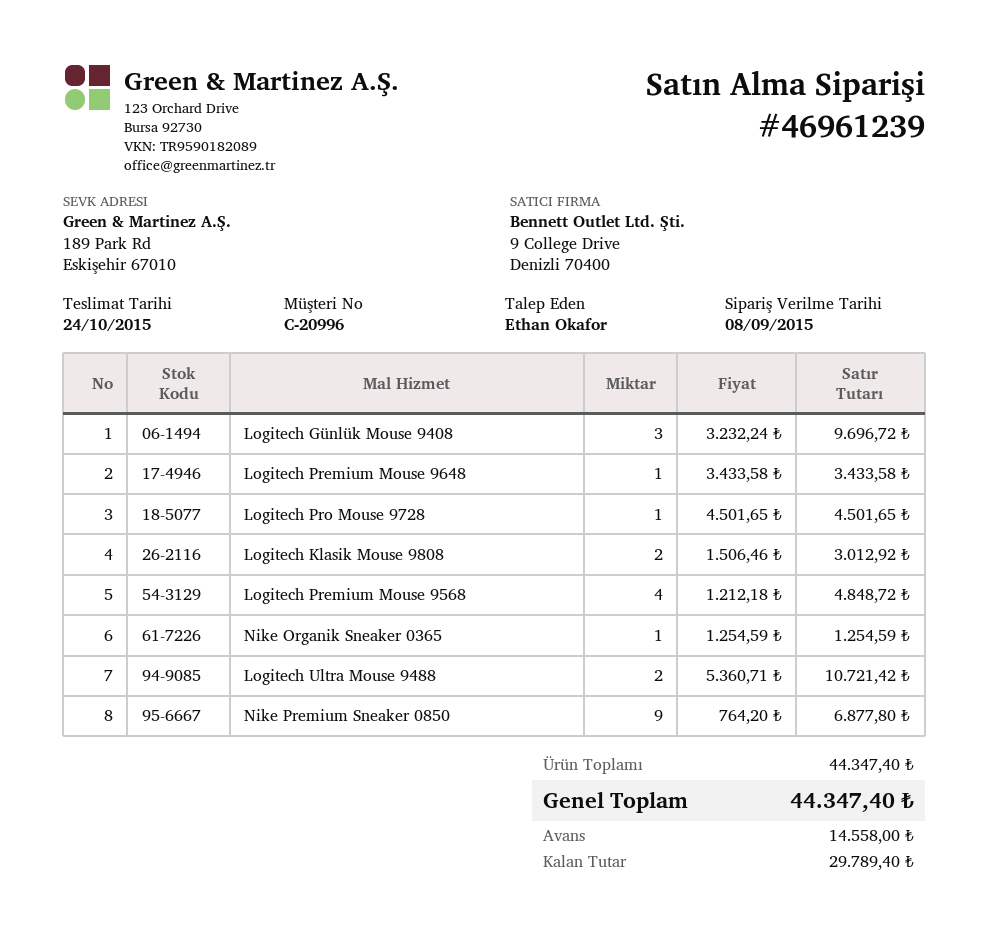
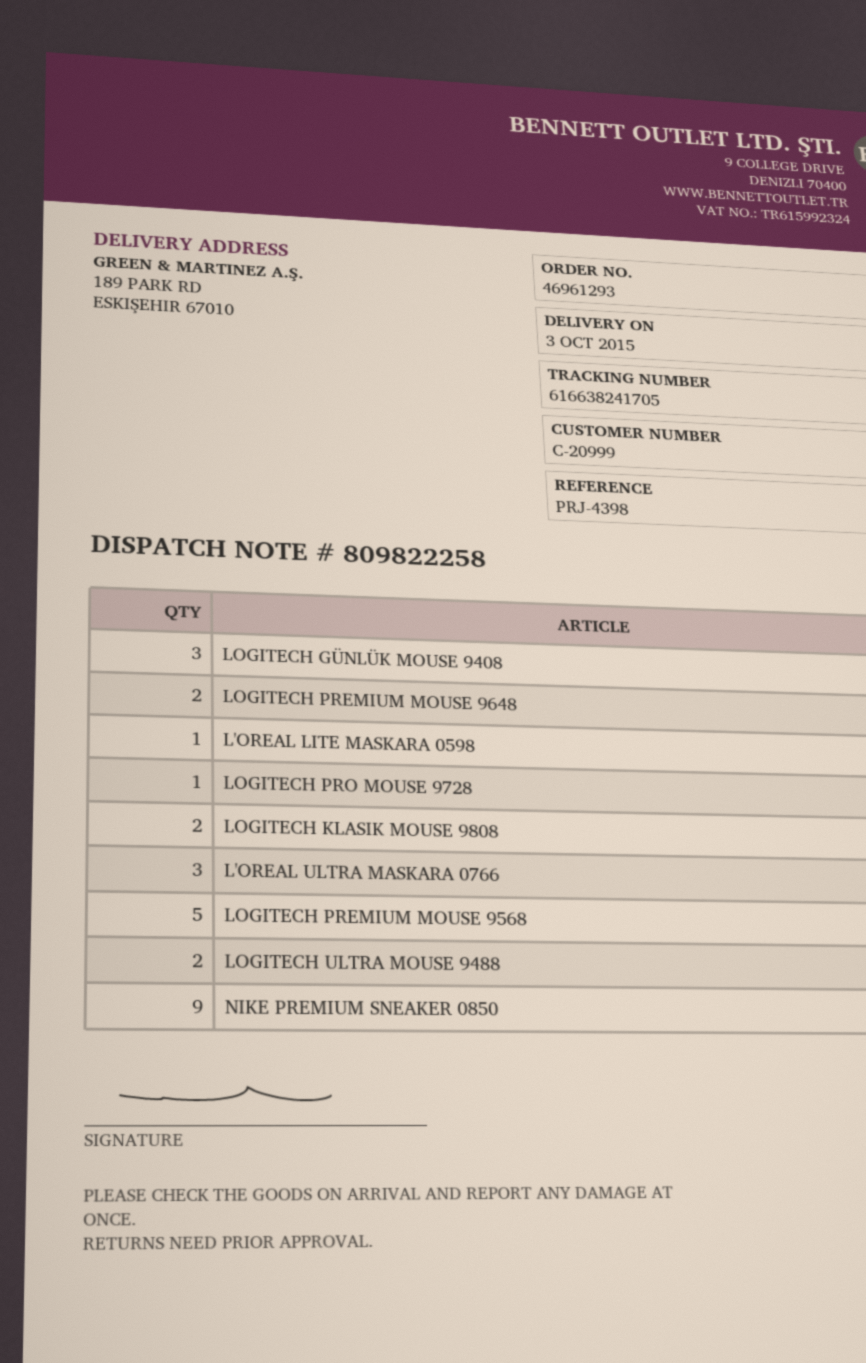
order number: 46961239 -> 46961293
delivery date: 2015-10-24 -> 2015-10-03
customer number: C-20996 -> C-20999
Logitech Premium Mouse 9648: 1 -> 2
Logitech Premium Mouse 9568: 4 -> 5
Nike Organik Sneaker 0365: 1 -> none
L'OREAL LITE MASKARA 0598: none -> 1
L'OREAL ULTRA MASKARA 0766: none -> 3

